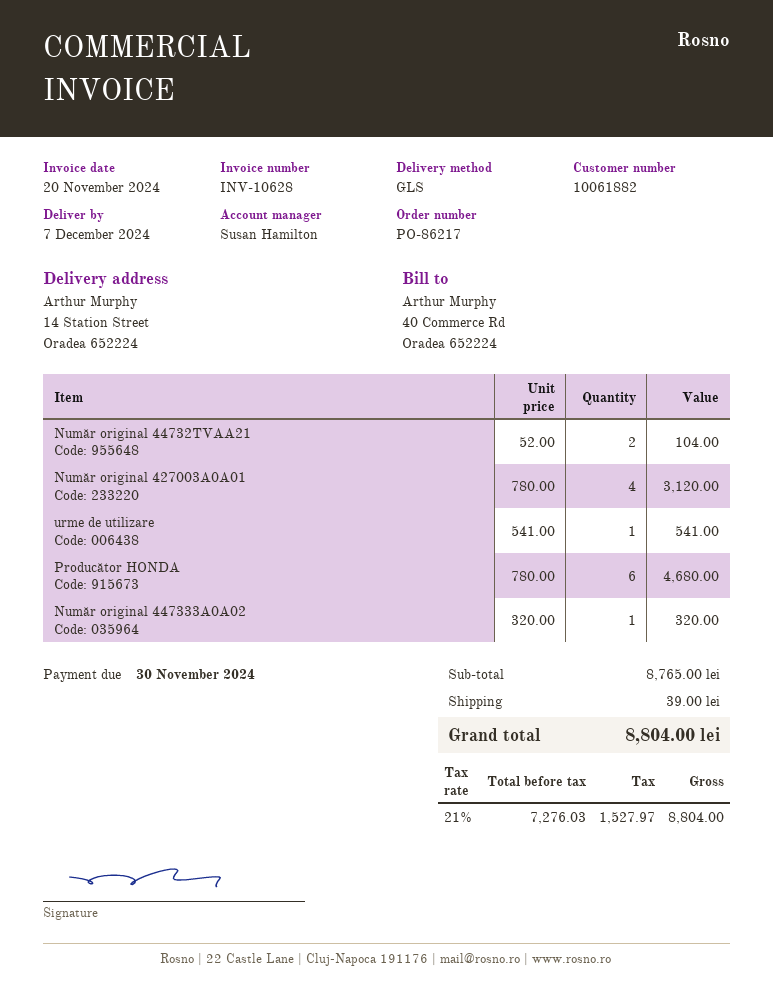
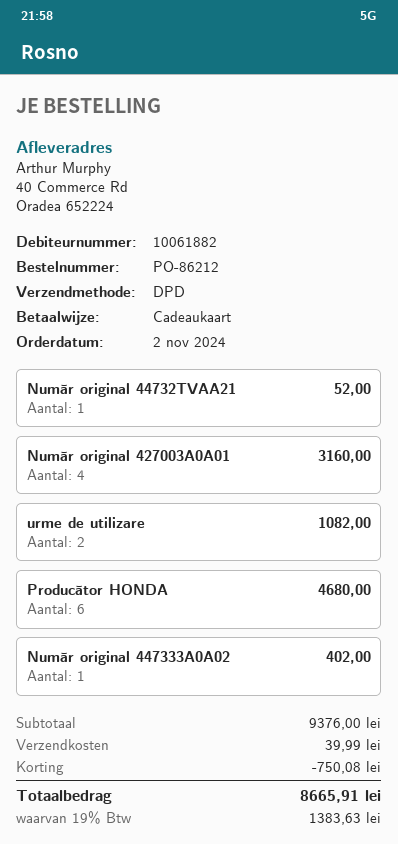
order number: PO-86217 -> PO-86212
shipping method: GLS -> DPD
ship to: 14 Station Street, Oradea 652224 -> 40 Commerce Rd, Oradea 652224
Număr original 44732TVAA21: 2 for 104.00 -> 1 for 52.00
Număr original 427003A0A01: 4 for 3120.00 -> 4 for 3160.00
urme de utilizare: 1 for 541.00 -> 2 for 1082.00
Număr original 447333A0A02: 1 for 320.00 -> 1 for 402.00
subtotal: 8765.00 -> 9376.00
discount: none -> 750.08
shipping: 39.00 -> 39.99
tax: 21% = 1527.97 -> 19% = 1383.63
total: 8804.00 -> 8665.91

